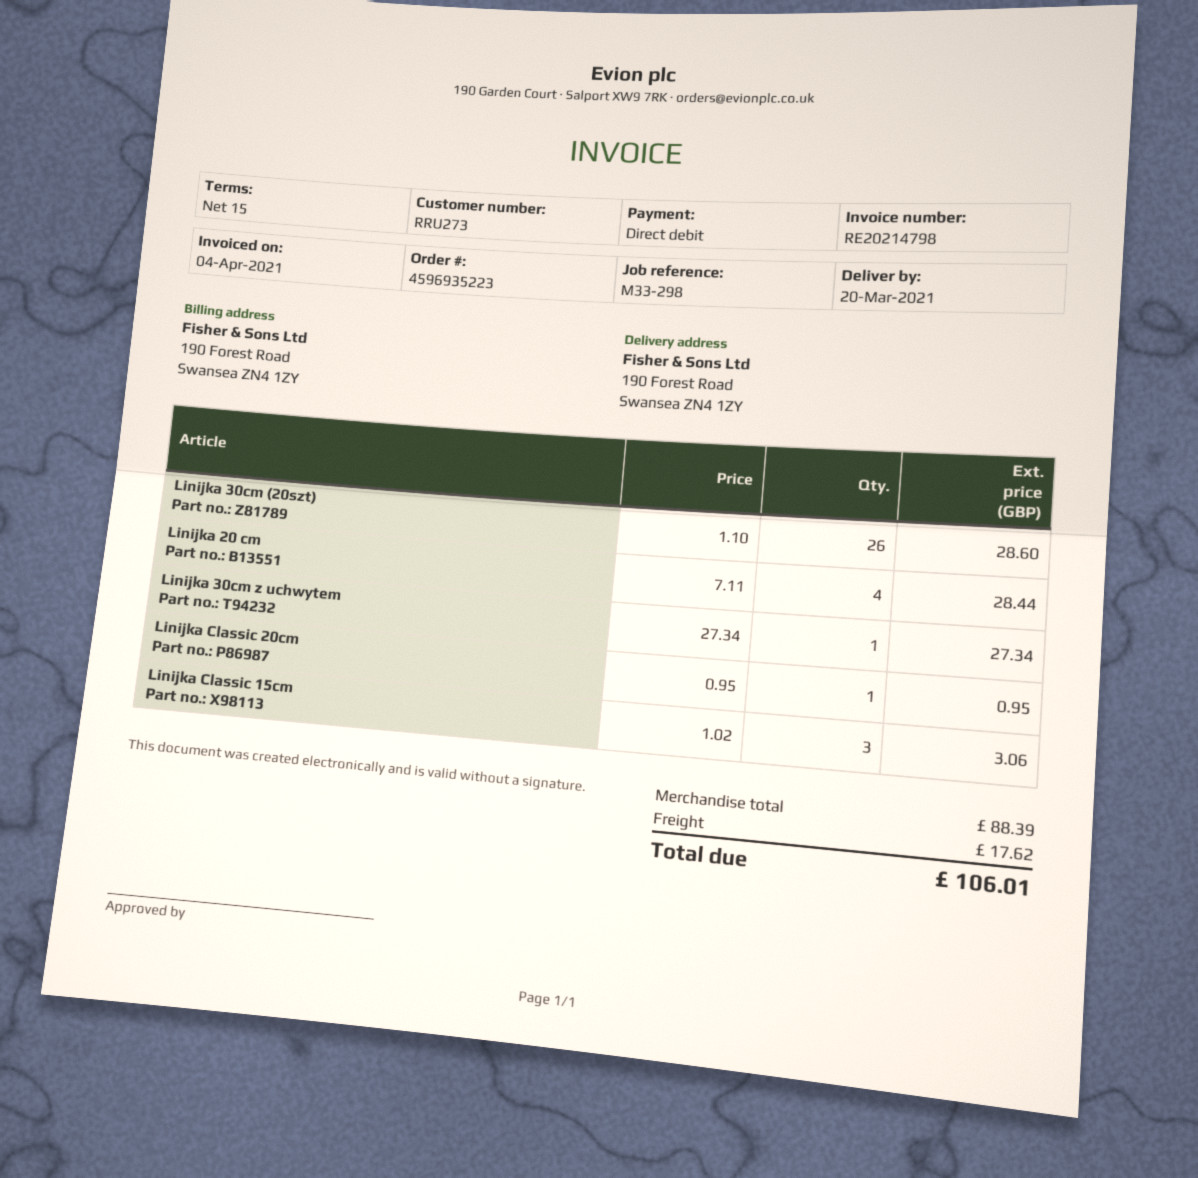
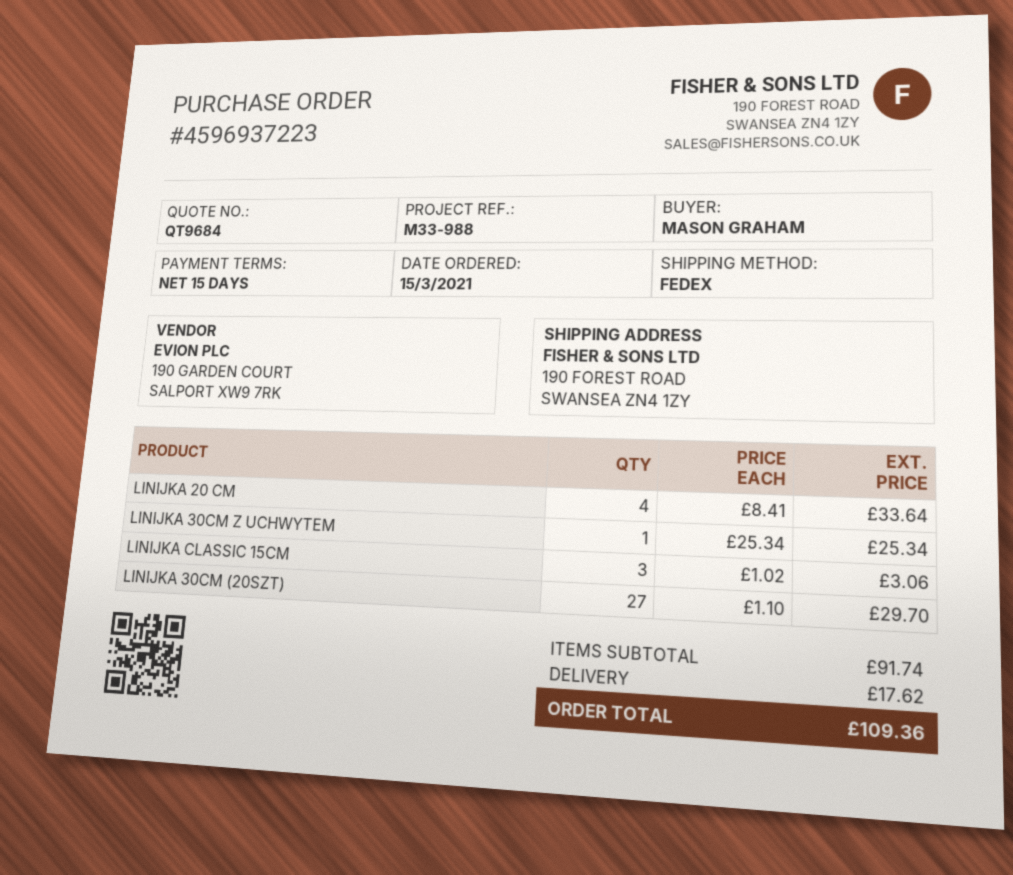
order number: 4596935223 -> 4596937223
reference: M33-298 -> M33-988
Linijka 30cm (20szt): 26 x 1.10 = 28.60 -> 27 x 1.10 = 29.70
Linijka 20 cm: 4 x 7.11 = 28.44 -> 4 x 8.41 = 33.64
Linijka 30cm z uchwytem: 1 x 27.34 = 27.34 -> 1 x 25.34 = 25.34
Linijka Classic 20cm: 1 x 0.95 = 0.95 -> none
subtotal: 88.39 -> 91.74
total: 106.01 -> 109.36

